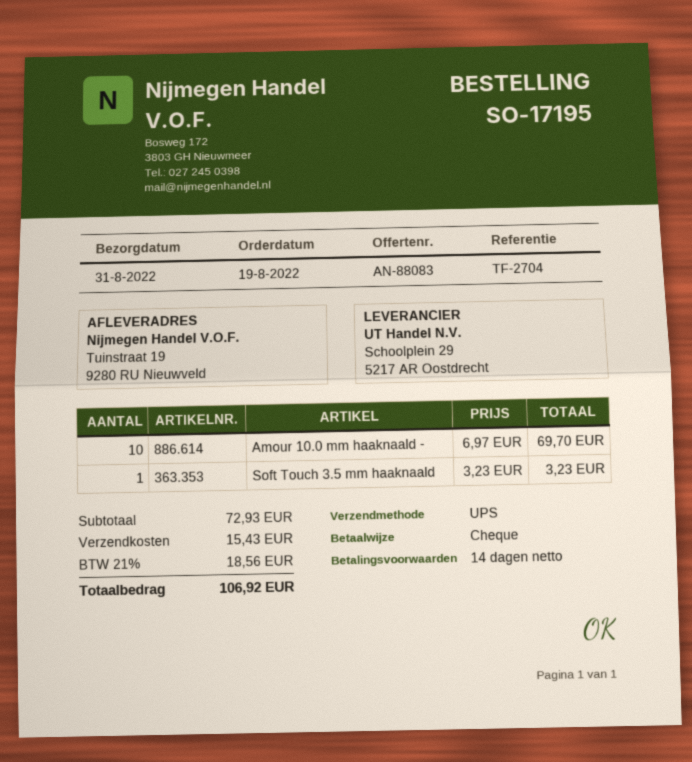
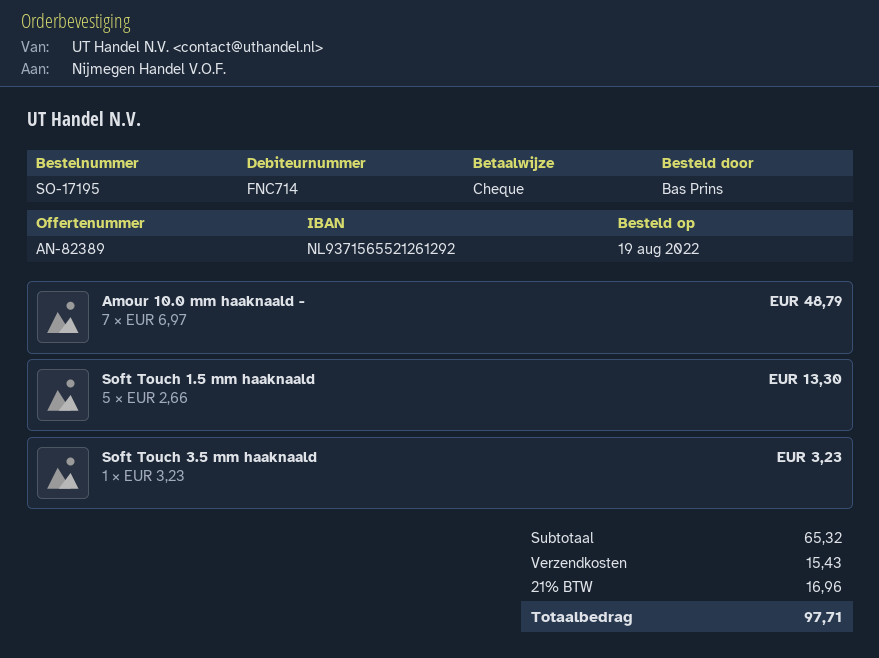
quote number: AN-88083 -> AN-82389
Amour 10.0 mm haaknaald -: 10 x 6.97 = 69.70 -> 7 x 6.97 = 48.79
Soft Touch 1.5 mm haaknaald: none -> 5 x 2.66 = 13.30
subtotal: 72.93 -> 65.32
tax: 21% = 18.56 -> 21% = 16.96
total: 106.92 -> 97.71

